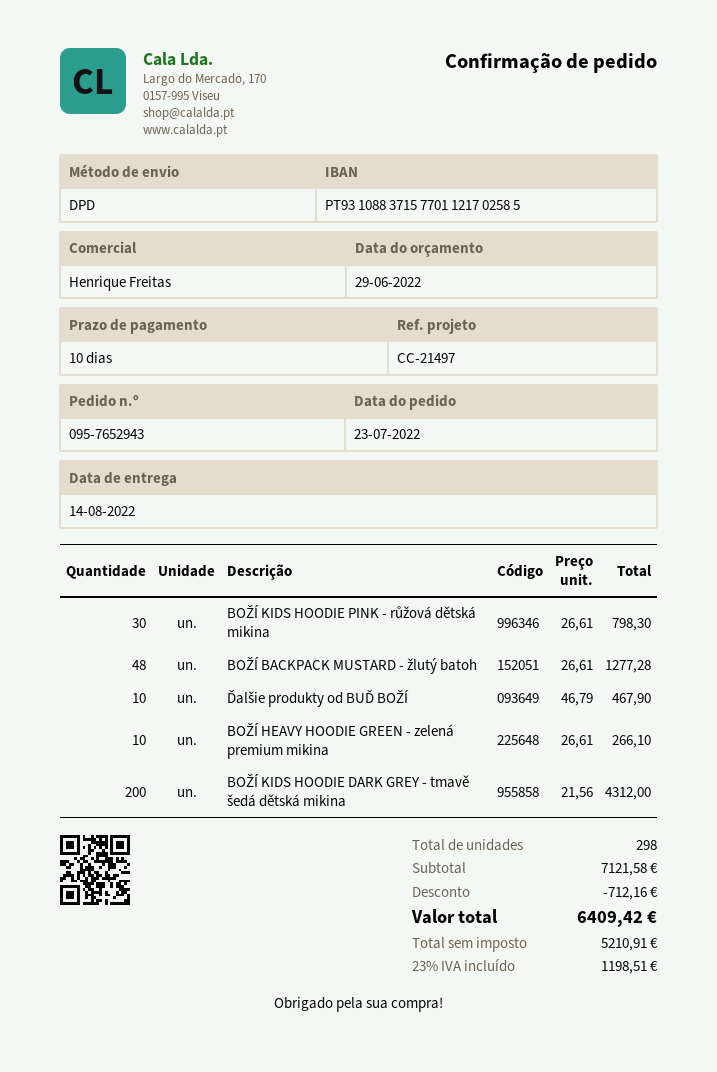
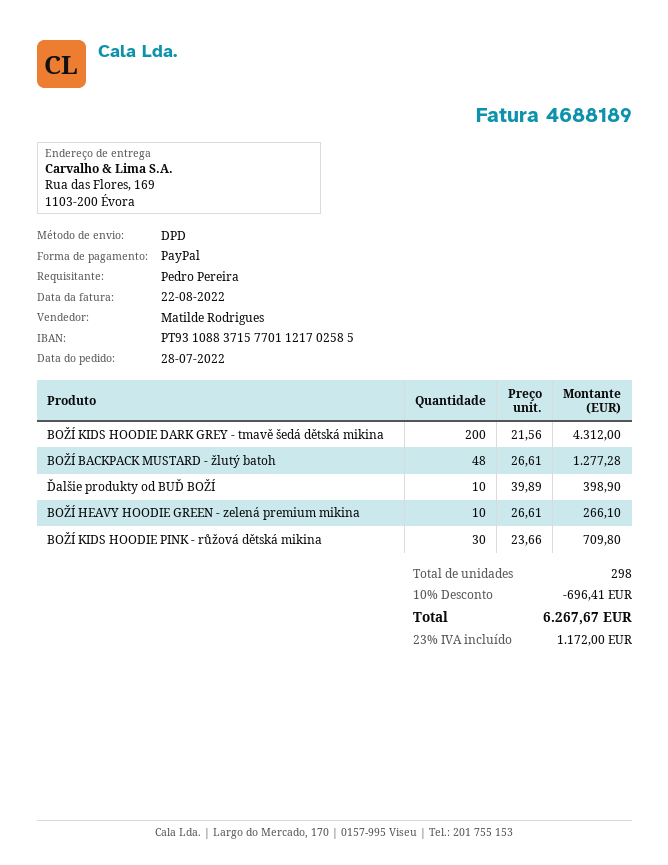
order date: 2022-07-23 -> 2022-07-28
sales rep: Henrique Freitas -> Matilde Rodrigues
BOŽÍ KIDS HOODIE PINK - růžová dětská mikina: 30 x 26.61 = 798.30 -> 30 x 23.66 = 709.80
Ďalšie produkty od BUĎ BOŽÍ: 10 x 46.79 = 467.90 -> 10 x 39.89 = 398.90
discount: 712.16 -> 696.41
tax: 23% = 1198.51 -> 23% = 1172.00
total: 6409.42 -> 6267.67

